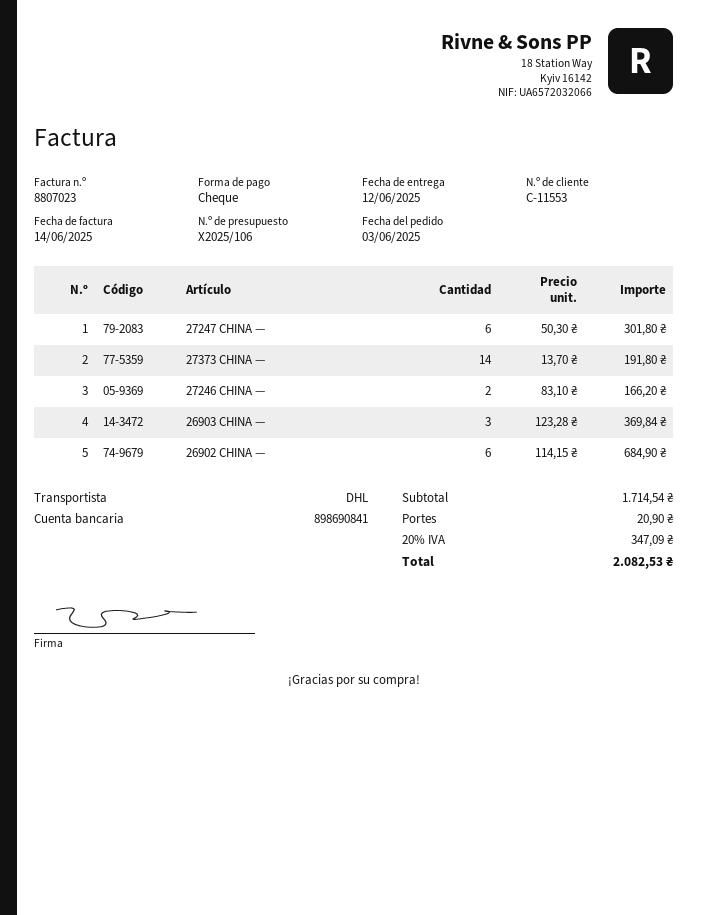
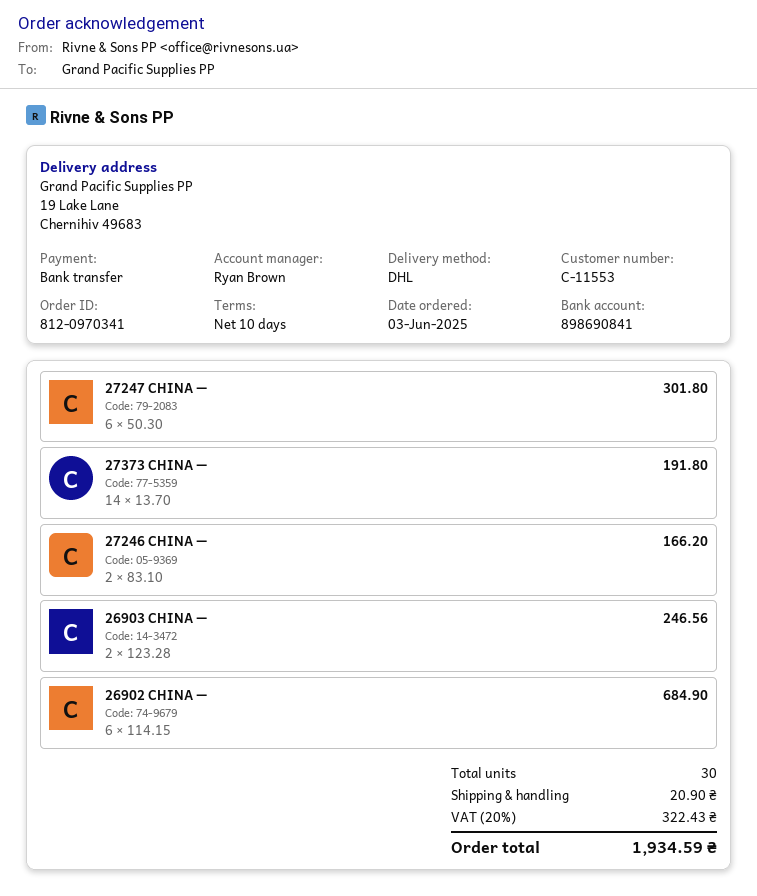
payment method: cheque -> bank transfer
26903 CHINA —: 3 x 123.28 = 369.84 -> 2 x 123.28 = 246.56
tax: 20% = 347.09 -> 20% = 322.43
total: 2082.53 -> 1934.59

